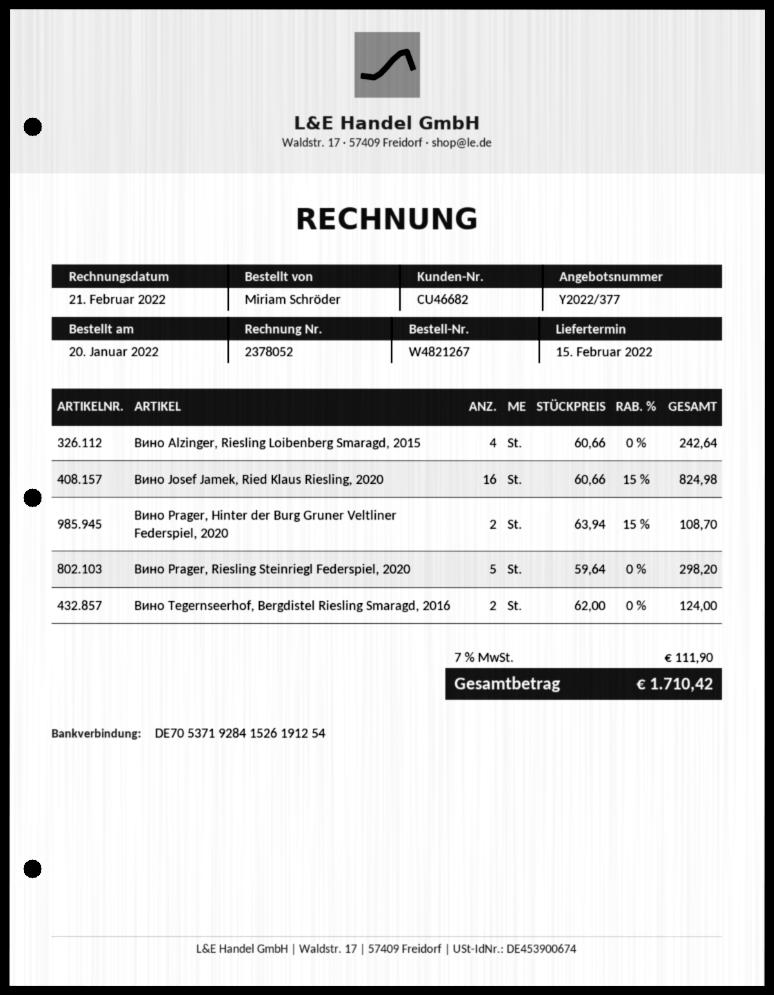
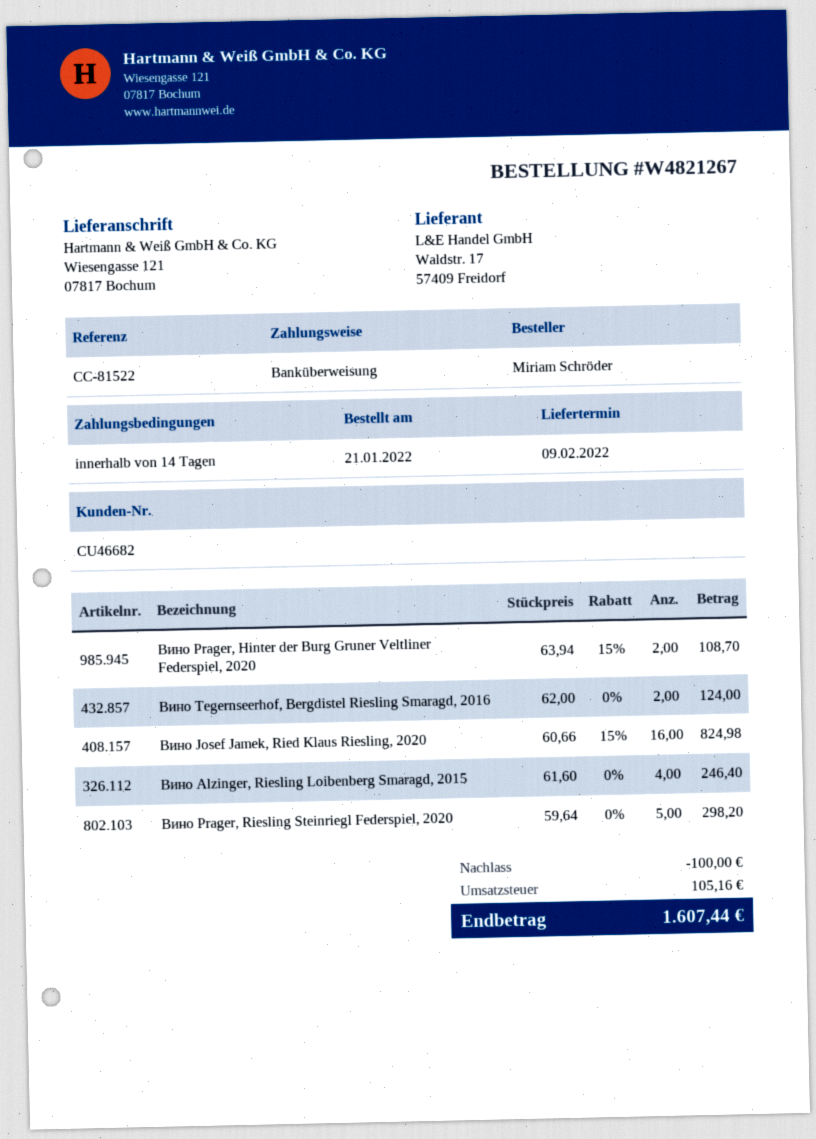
order date: 2022-01-20 -> 2022-01-21
delivery date: 2022-02-15 -> 2022-02-09
Вино Alzinger, Riesling Loibenberg Smaragd, 2015: 4 x 60.66 = 242.64 -> 4 x 61.60 = 246.40
discount: none -> 100.00
tax: 111.90 -> 105.16
total: 1710.42 -> 1607.44

